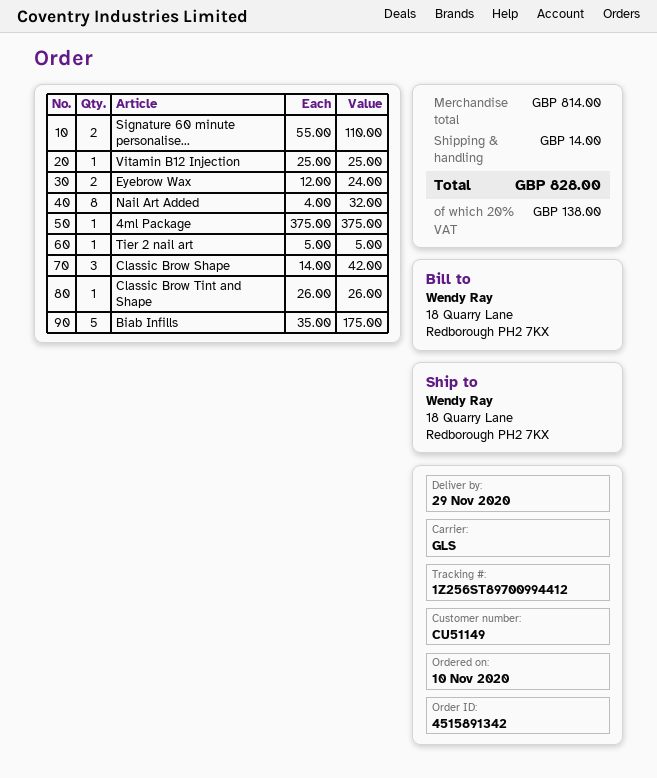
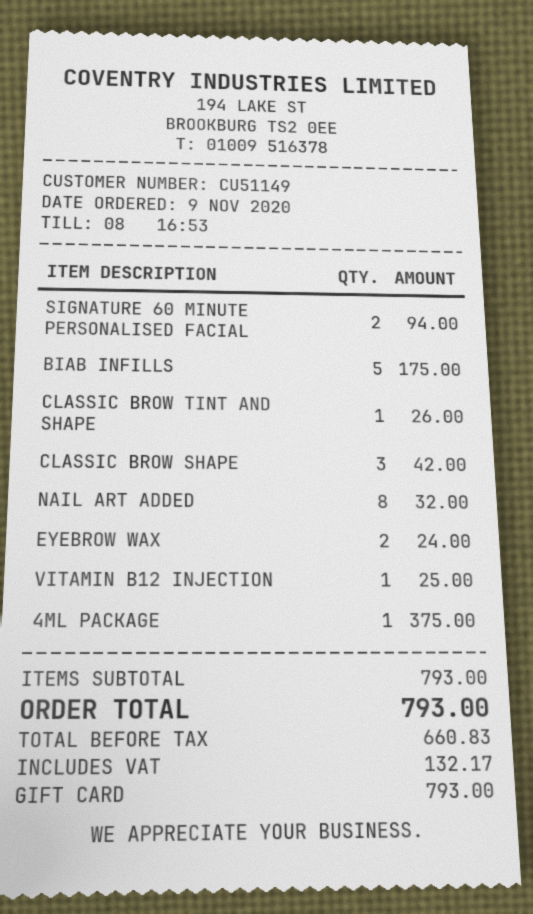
order date: 2020-11-10 -> 2020-11-09
Signature 60 minute personalise...: 2 for 110.00 -> 2 for 94.00
Tier 2 nail art: 1 for 5.00 -> none
subtotal: 814.00 -> 793.00
shipping: 14.00 -> none
tax: 138.00 -> 132.17
total: 828.00 -> 793.00

